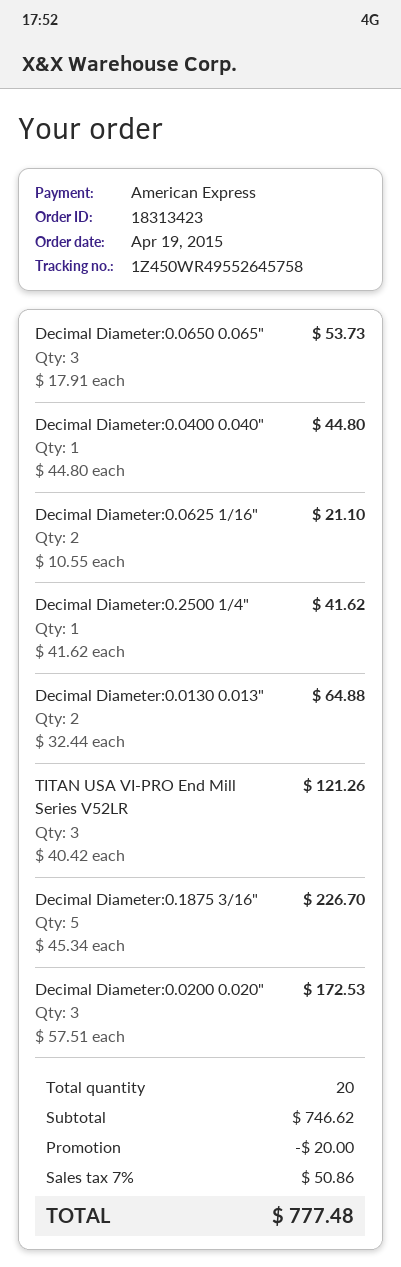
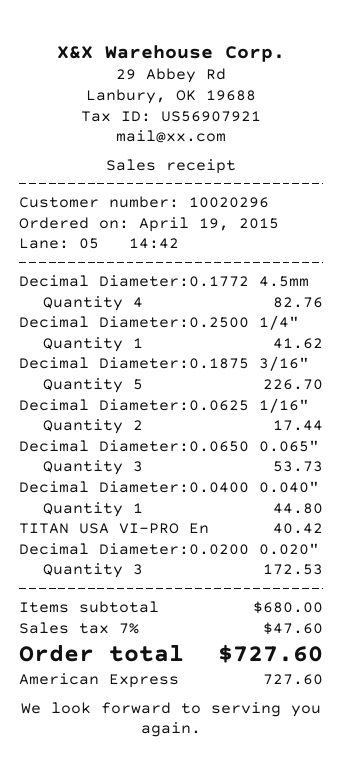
Decimal Diameter:0.0625 1/16": 2 for 21.10 -> 2 for 17.44
Decimal Diameter:0.0130 0.013": 2 for 64.88 -> none
TITAN USA VI-PRO End Mill Series V52LR: 3 for 121.26 -> 1 for 40.42
Decimal Diameter:0.1772 4.5mm: none -> 4 for 82.76
subtotal: 746.62 -> 680.00
discount: 20.00 -> none
tax: 7% = 50.86 -> 7% = 47.60
total: 777.48 -> 727.60

